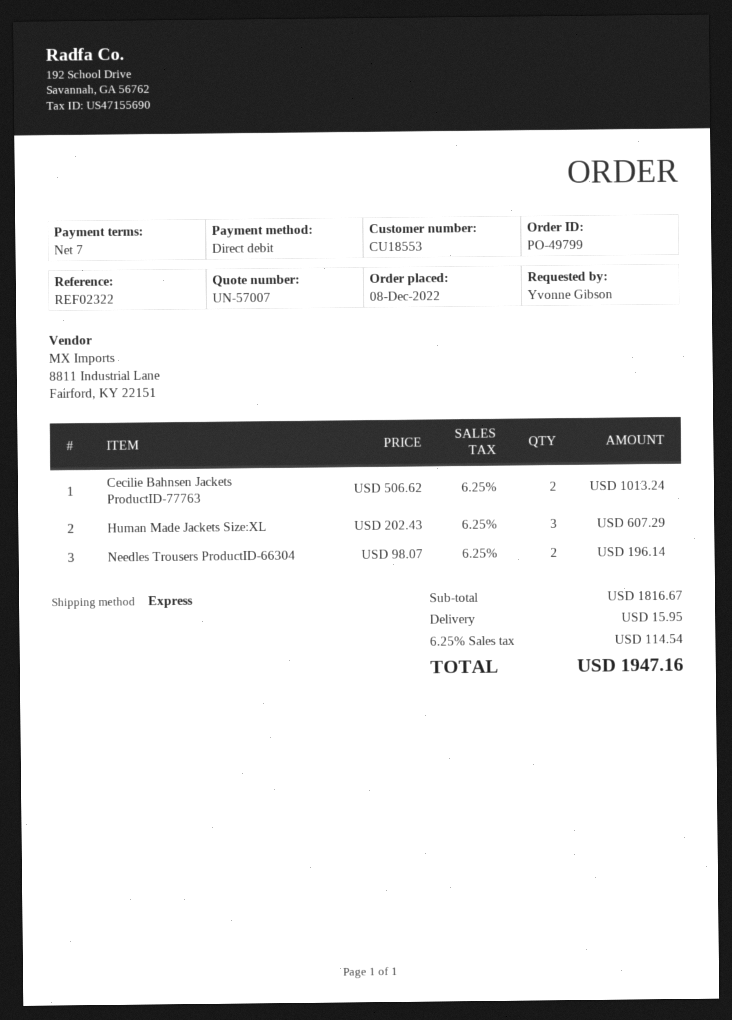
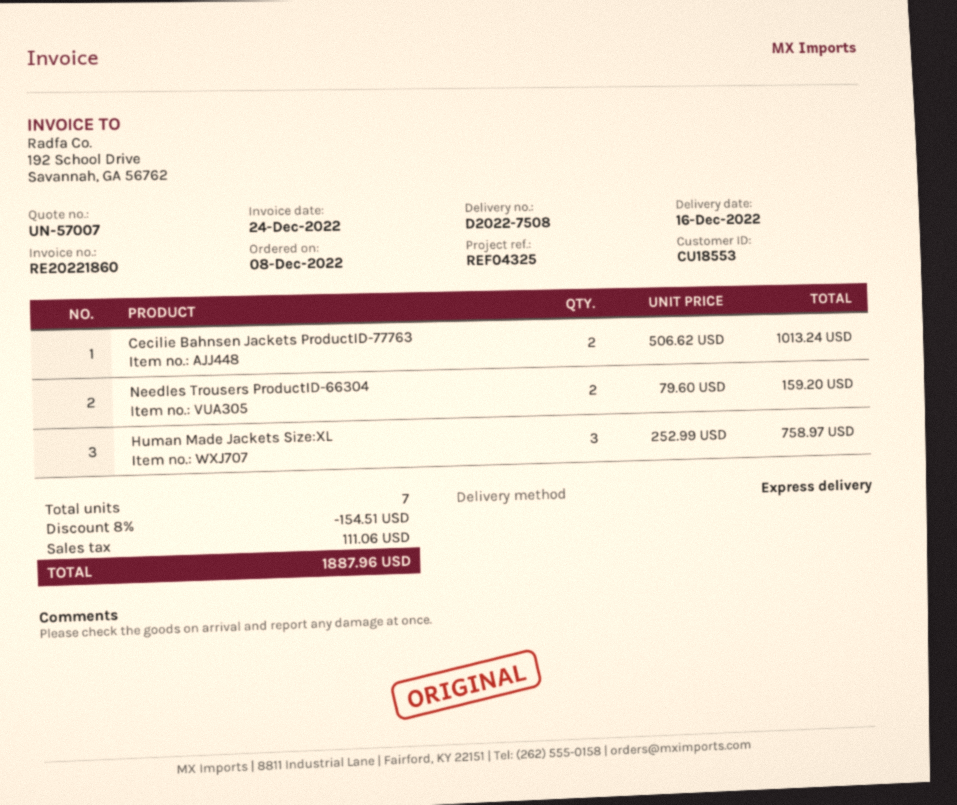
reference: REF02322 -> REF04325
Human Made Jackets Size:XL: 3 x 202.43 = 607.29 -> 3 x 252.99 = 758.97
Needles Trousers ProductID-66304: 2 x 98.07 = 196.14 -> 2 x 79.60 = 159.20
discount: none -> 8% = 154.51
shipping: 15.95 -> none
tax: 114.54 -> 111.06
total: 1947.16 -> 1887.96

